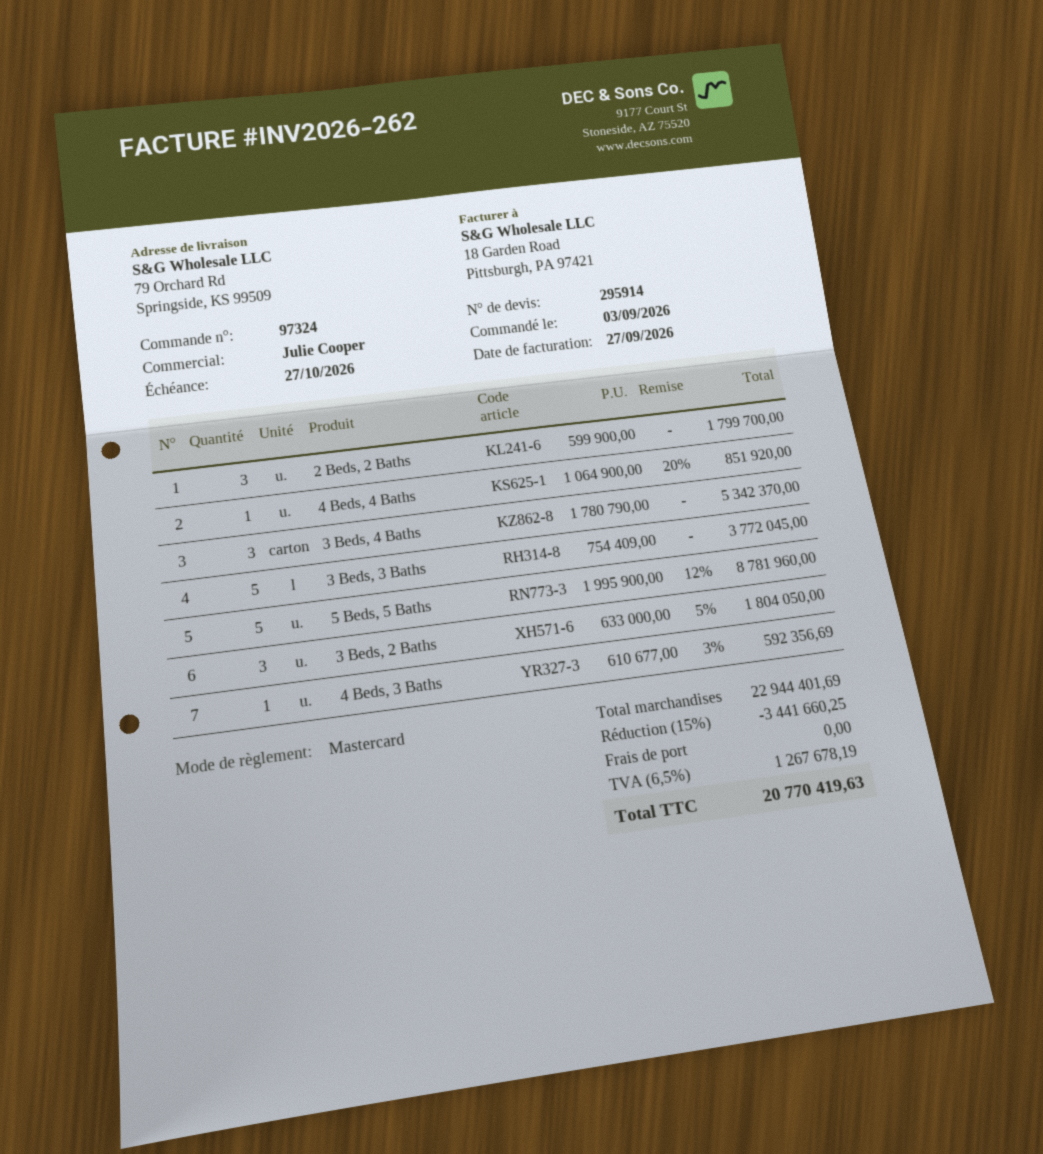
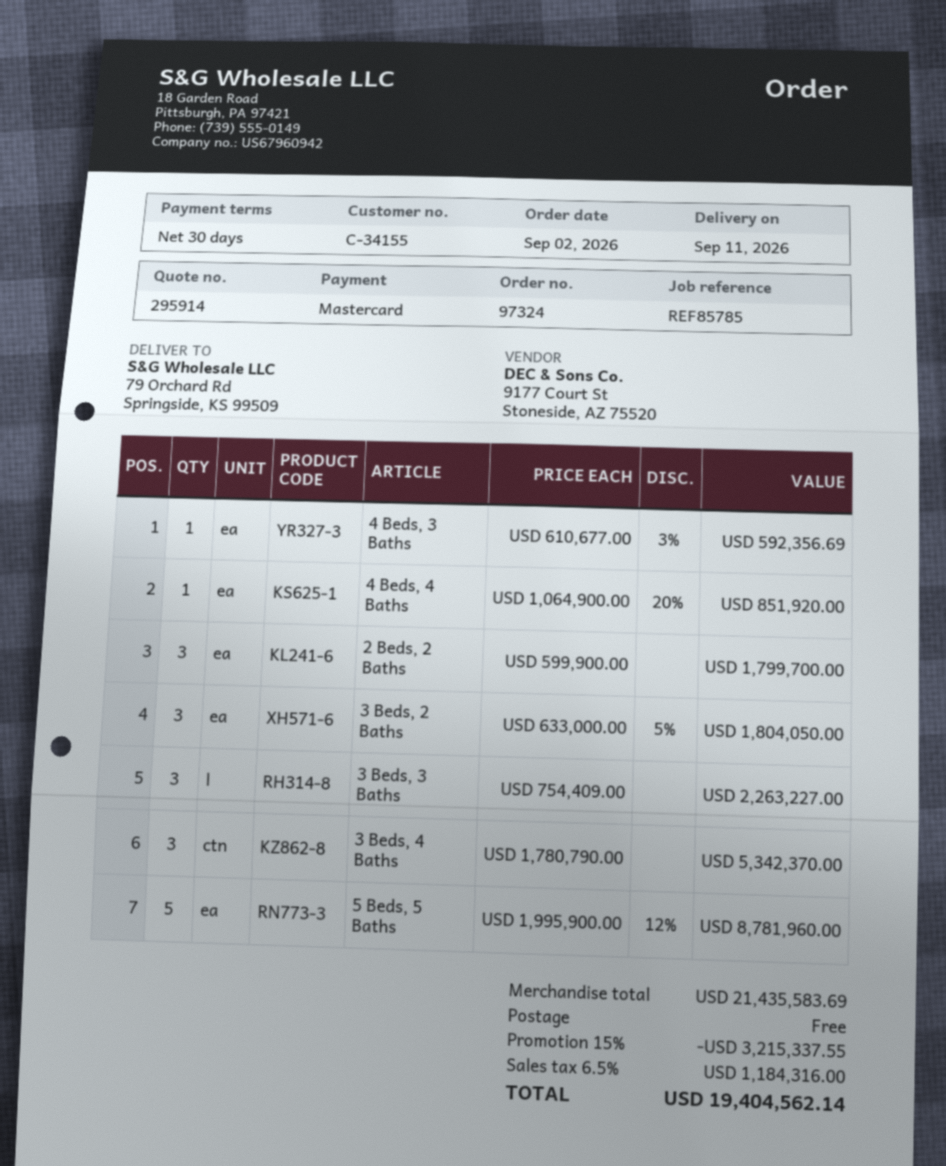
order date: 2026-09-03 -> 2026-09-02
3 Beds, 3 Baths: 5 x 754409.00 = 3772045.00 -> 3 x 754409.00 = 2263227.00
subtotal: 22944401.69 -> 21435583.69
discount: 15% = 3441660.25 -> 15% = 3215337.55
tax: 6.5% = 1267678.19 -> 6.5% = 1184316.00
total: 20770419.63 -> 19404562.14

